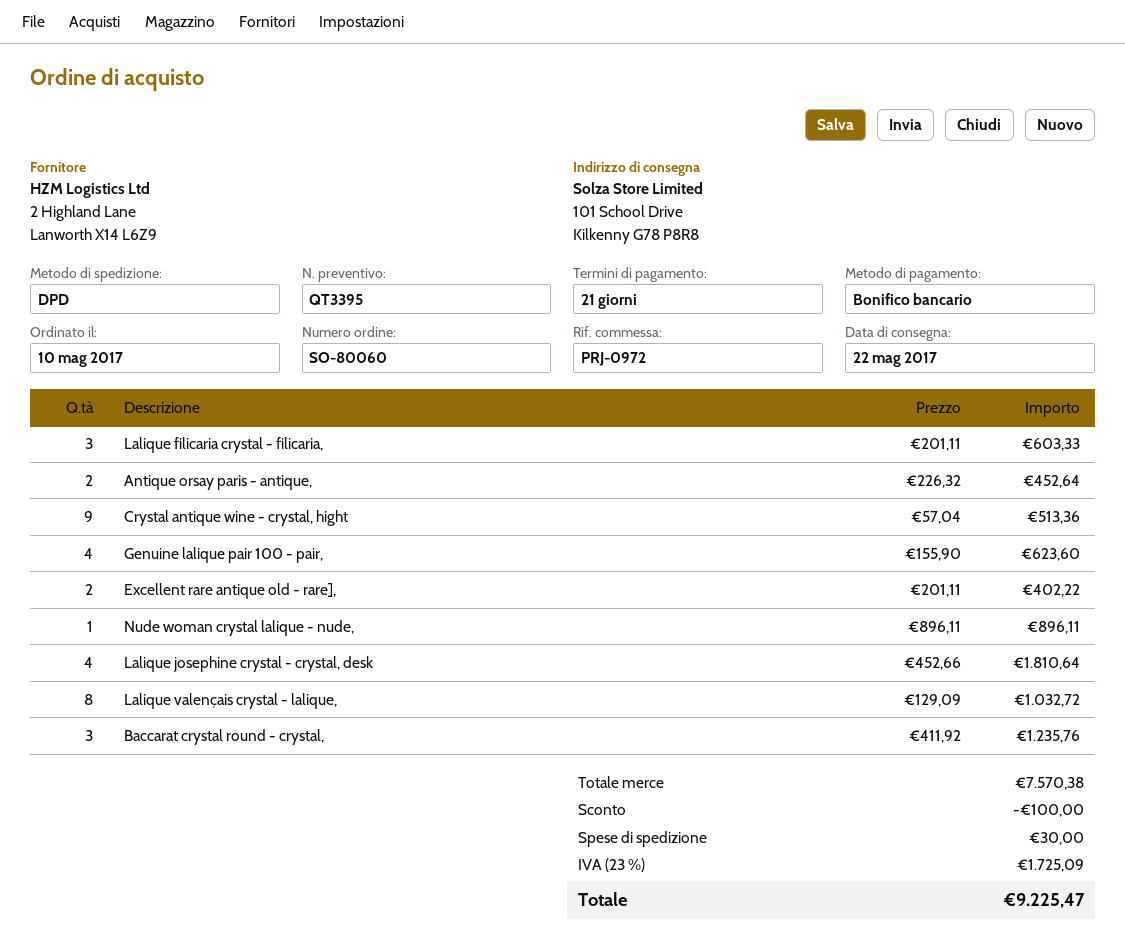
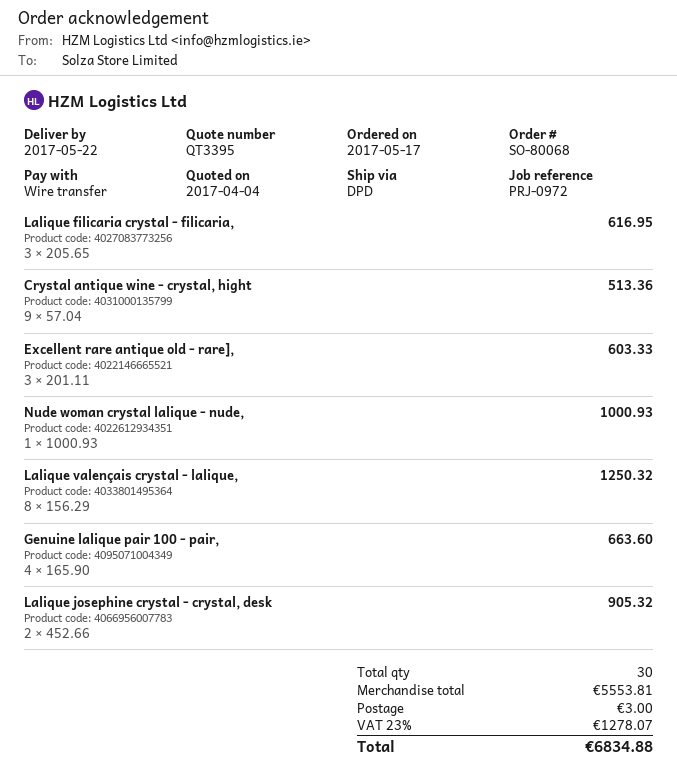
order number: SO-80060 -> SO-80068
order date: 2017-05-10 -> 2017-05-17
Lalique filicaria crystal - filicaria,: 3 x 201.11 = 603.33 -> 3 x 205.65 = 616.95
Antique orsay paris - antique,: 2 x 226.32 = 452.64 -> none
Genuine lalique pair 100 - pair,: 4 x 155.90 = 623.60 -> 4 x 165.90 = 663.60
Excellent rare antique old - rare],: 2 x 201.11 = 402.22 -> 3 x 201.11 = 603.33
Nude woman crystal lalique - nude,: 1 x 896.11 = 896.11 -> 1 x 1000.93 = 1000.93
Lalique josephine crystal - crystal, desk: 4 x 452.66 = 1810.64 -> 2 x 452.66 = 905.32
Lalique valençais crystal - lalique,: 8 x 129.09 = 1032.72 -> 8 x 156.29 = 1250.32
Baccarat crystal round - crystal,: 3 x 411.92 = 1235.76 -> none
subtotal: 7570.38 -> 5553.81
discount: 100.00 -> none
shipping: 30.00 -> 3.00
tax: 23% = 1725.09 -> 23% = 1278.07
total: 9225.47 -> 6834.88

